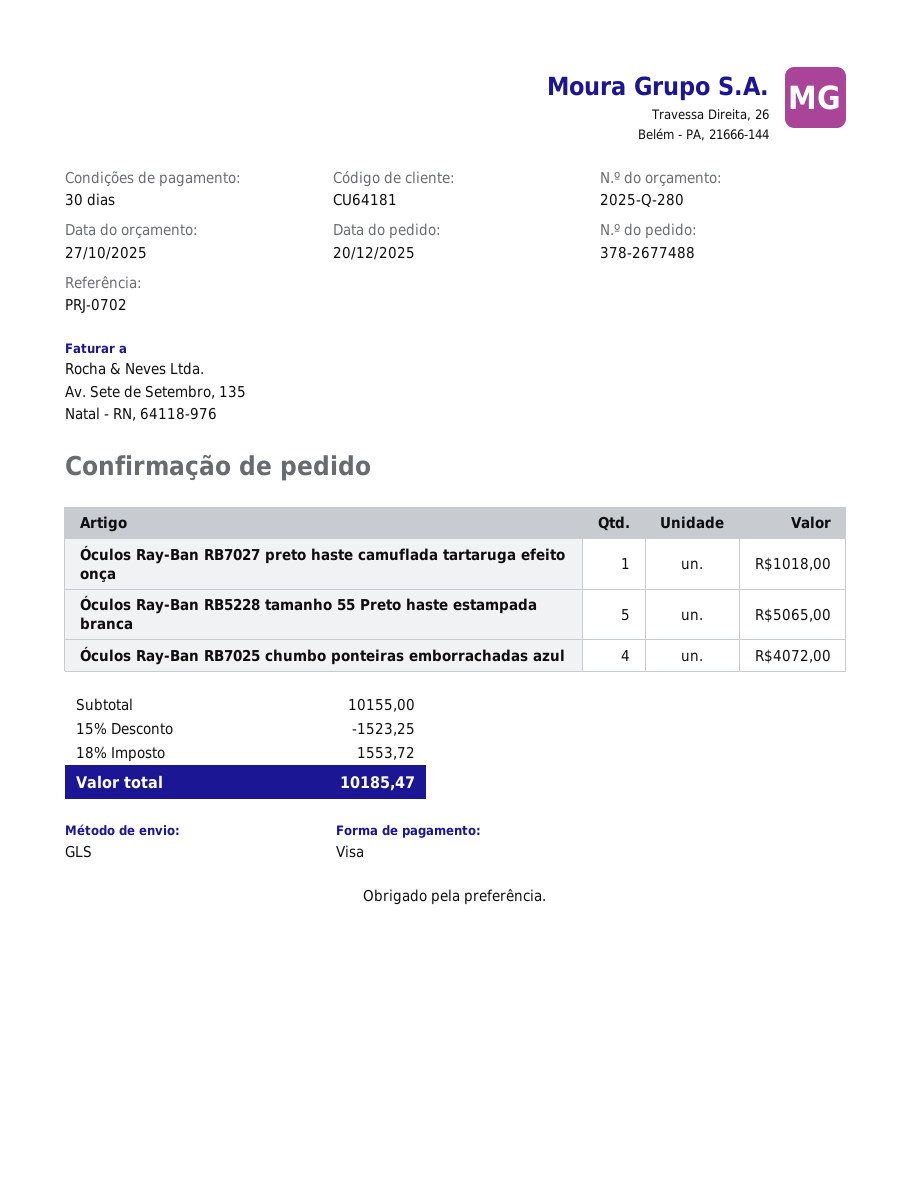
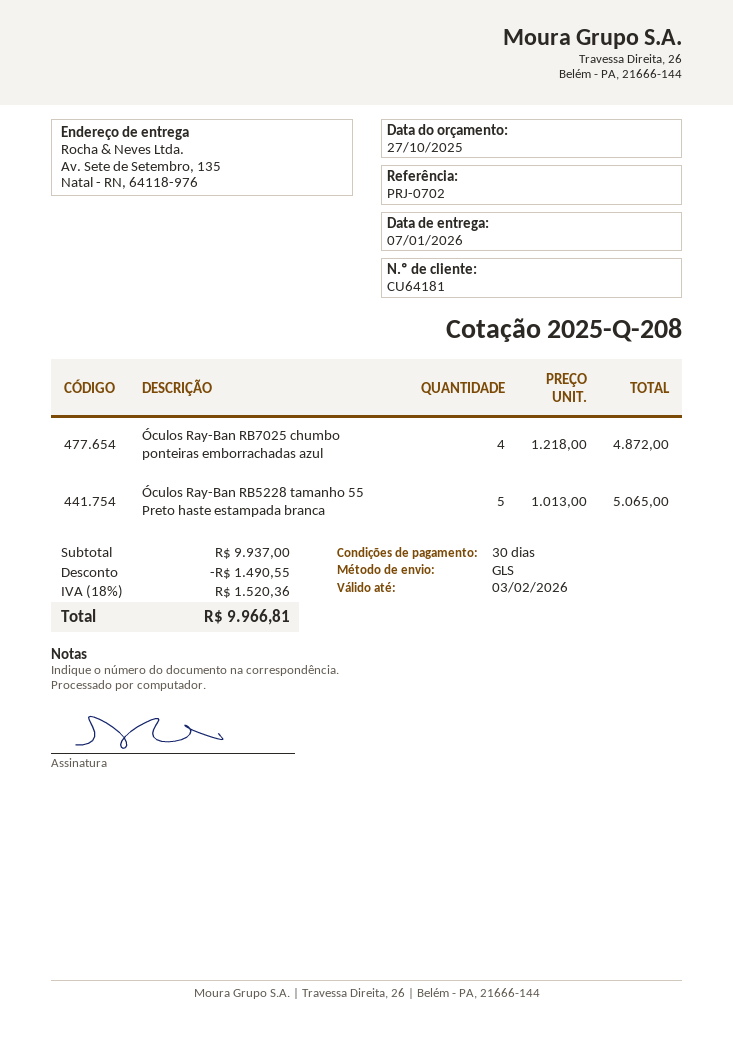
quote number: 2025-Q-280 -> 2025-Q-208
Óculos Ray-Ban RB7027 preto haste camuflada tartaruga efeito onça: 1 for 1018.00 -> none
Óculos Ray-Ban RB7025 chumbo ponteiras emborrachadas azul: 4 for 4072.00 -> 4 for 4872.00
subtotal: 10155.00 -> 9937.00
discount: 1523.25 -> 1490.55
tax: 18% = 1553.72 -> 18% = 1520.36
total: 10185.47 -> 9966.81

